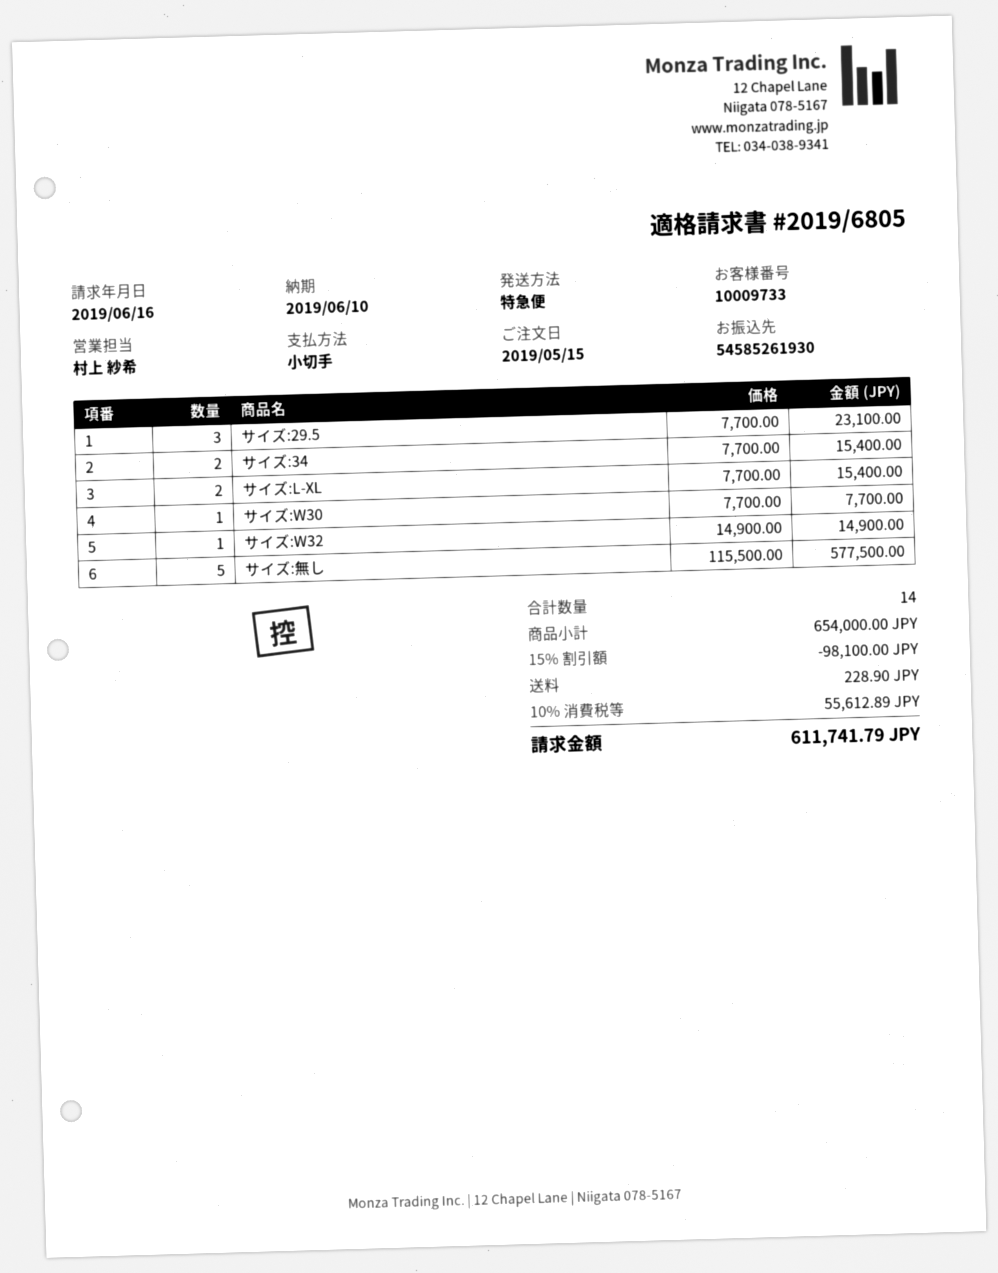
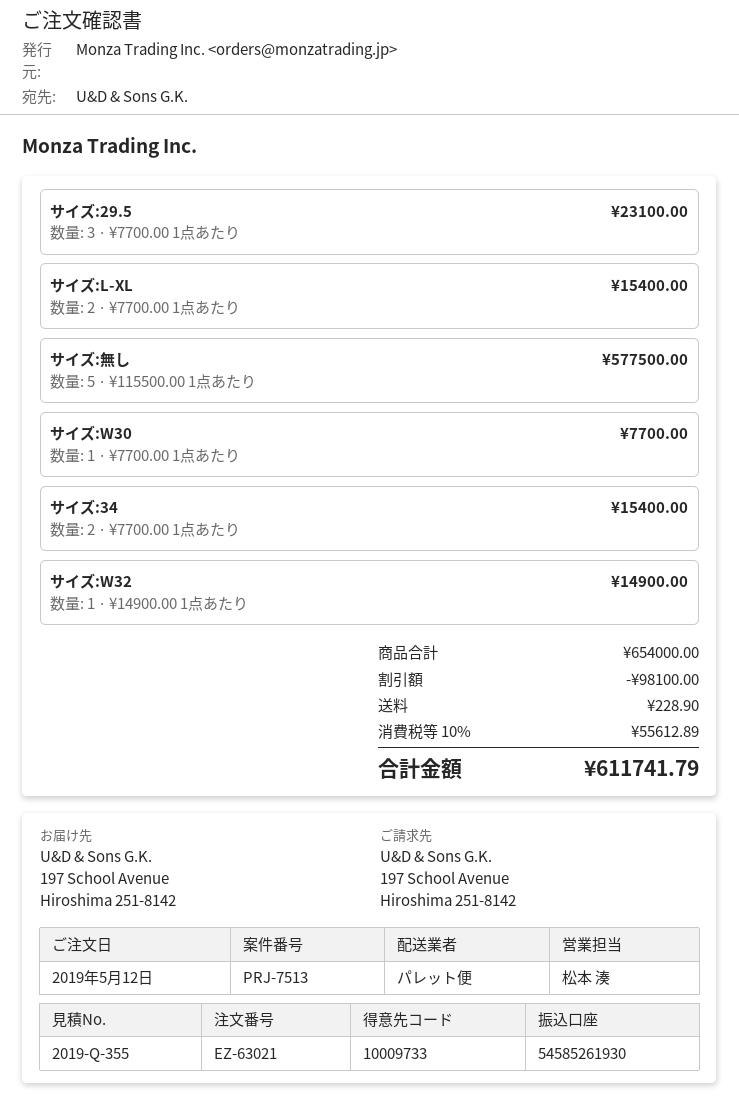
order date: 2019-05-15 -> 2019-05-12
sales rep: 村上 紗希 -> 松本 湊
shipping method: express -> pallet freight

